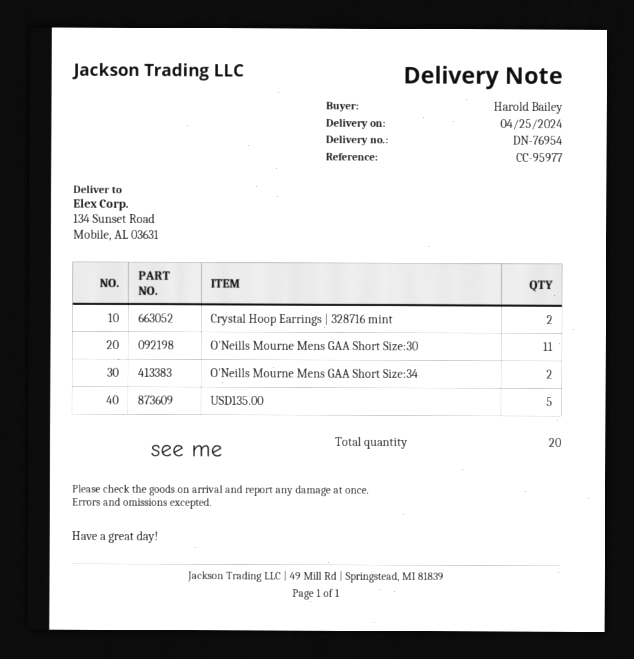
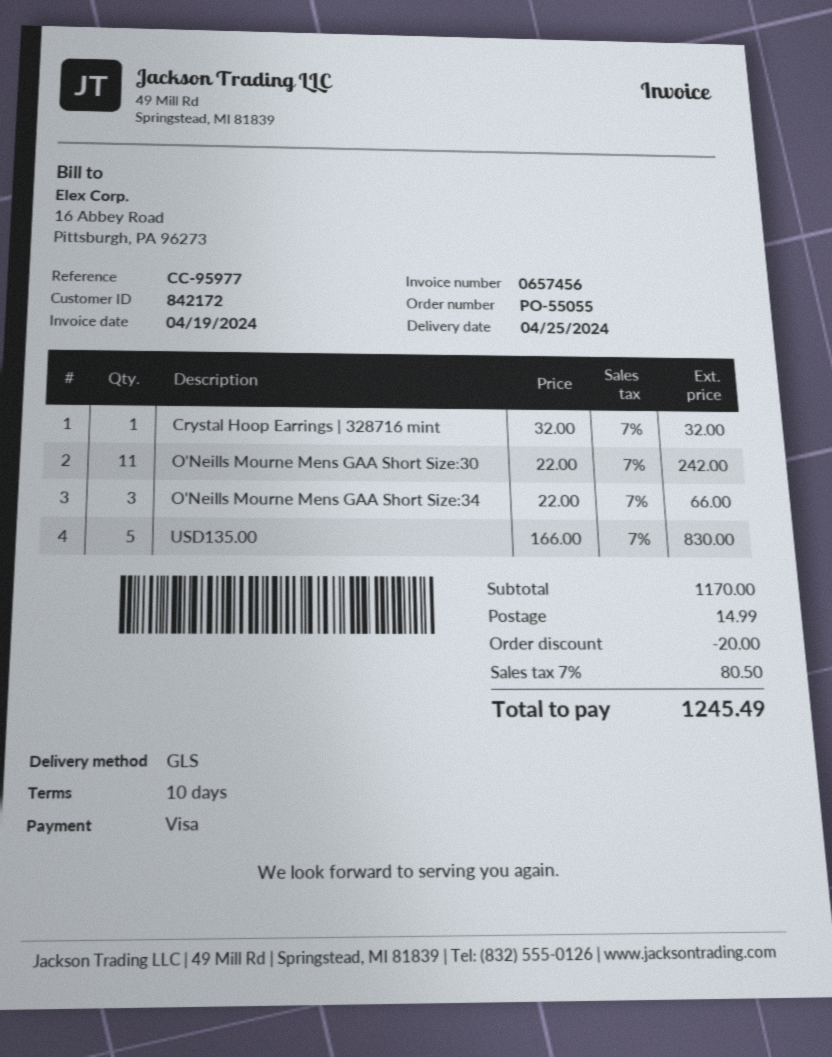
Crystal Hoop Earrings | 328716 mint: 2 -> 1
O'Neills Mourne Mens GAA Short Size:34: 2 -> 3

